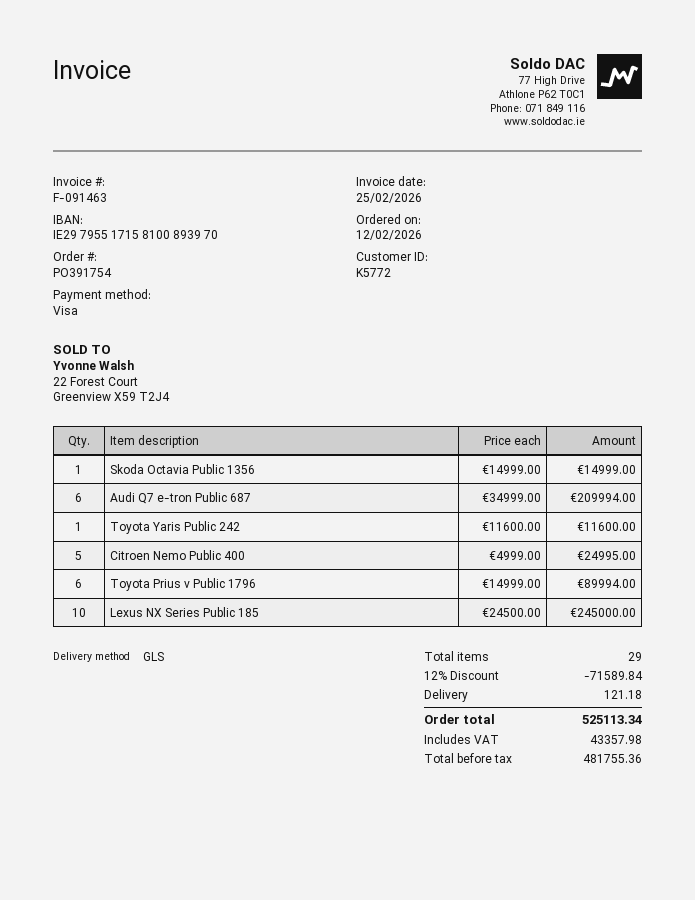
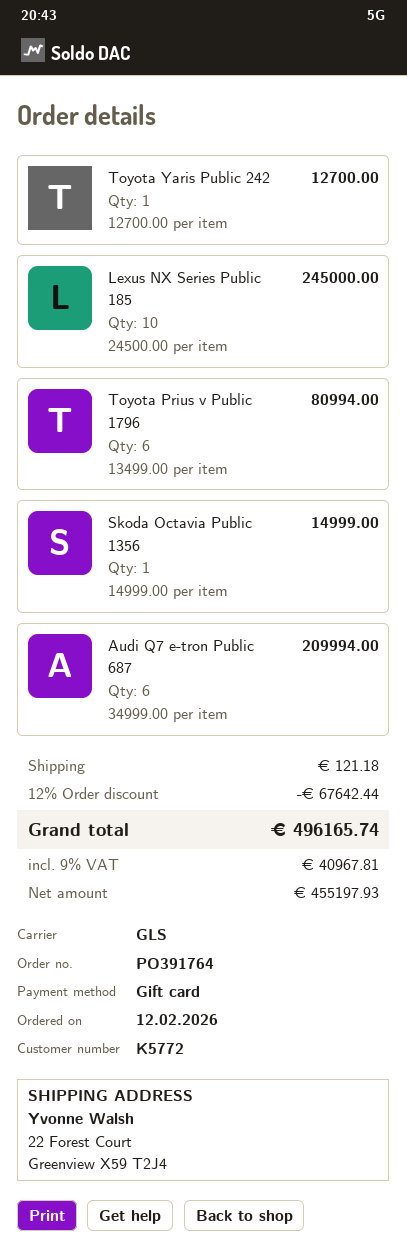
order number: PO391754 -> PO391764
payment method: Visa -> gift card
Toyota Yaris Public 242: 1 x 11600.00 = 11600.00 -> 1 x 12700.00 = 12700.00
Citroen Nemo Public 400: 5 x 4999.00 = 24995.00 -> none
Toyota Prius v Public 1796: 6 x 14999.00 = 89994.00 -> 6 x 13499.00 = 80994.00
discount: 12% = 71589.84 -> 12% = 67642.44
net: 481755.36 -> 455197.93
tax: 43357.98 -> 40967.81
total: 525113.34 -> 496165.74

